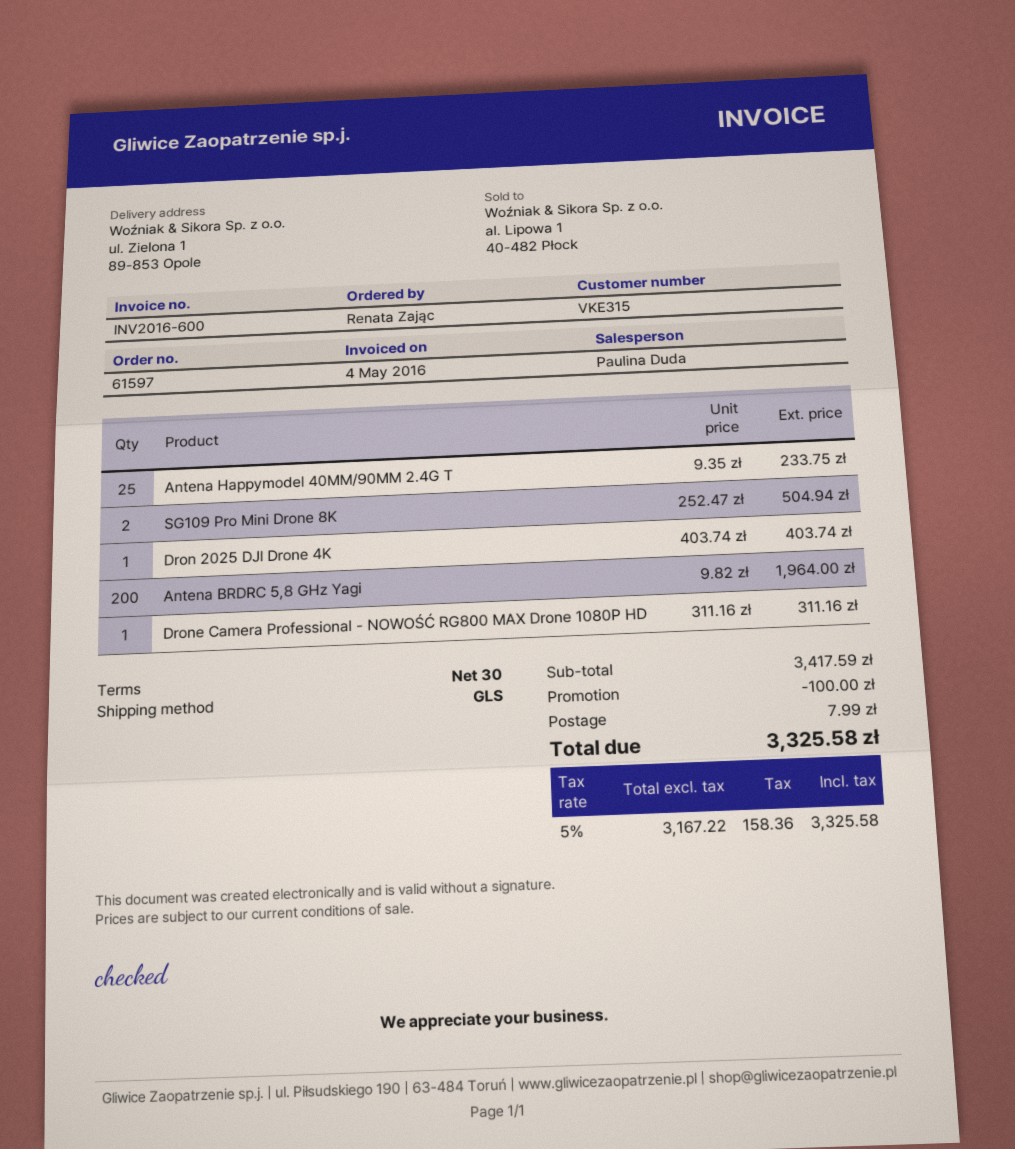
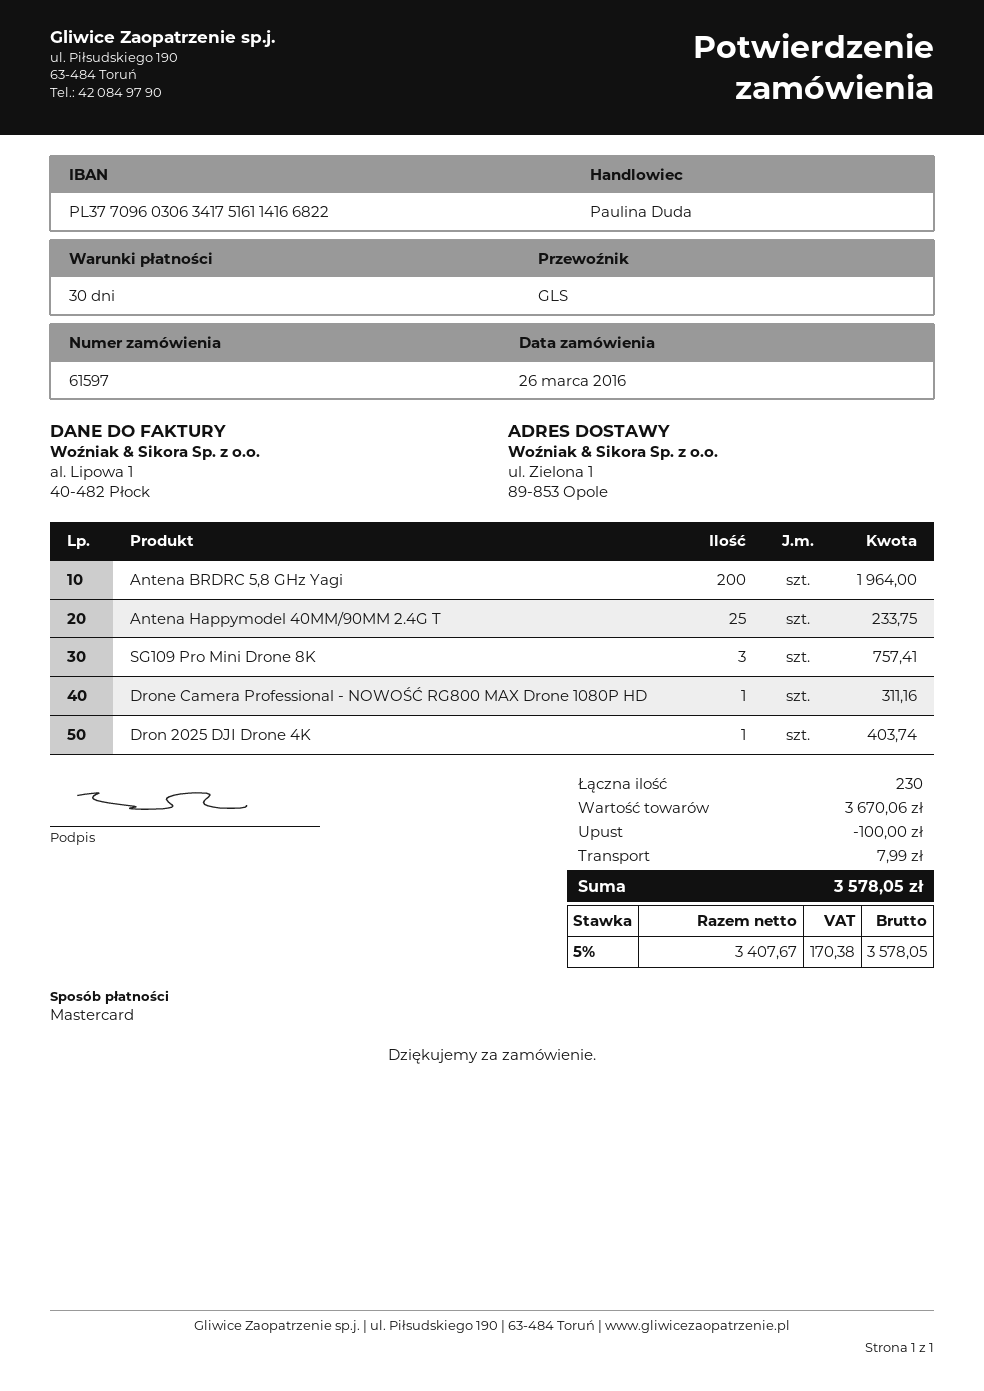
SG109 Pro Mini Drone 8K: 2 for 504.94 -> 3 for 757.41
subtotal: 3417.59 -> 3670.06
net: 3167.22 -> 3407.67
tax: 5% = 158.36 -> 5% = 170.38
total: 3325.58 -> 3578.05

